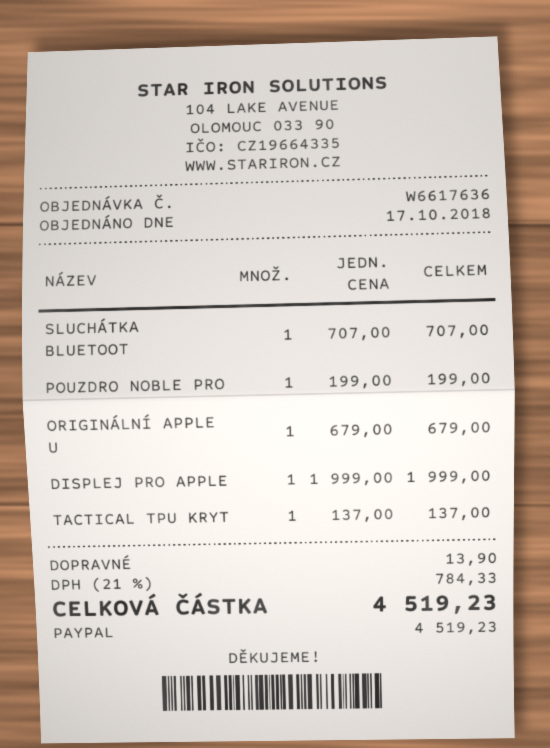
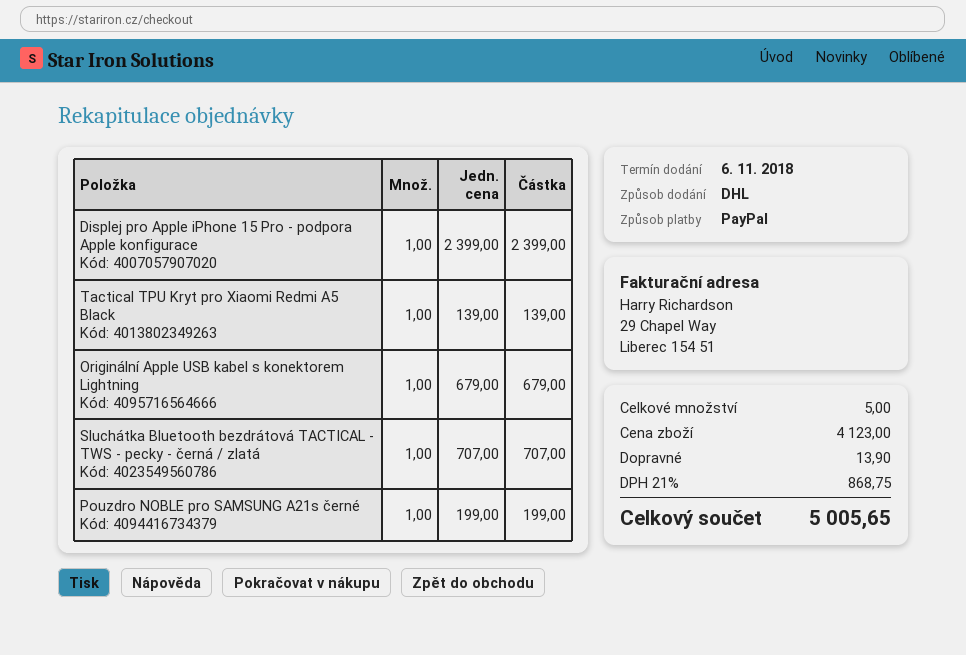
DISPLEJ PRO APPLE: 1 x 1999.00 = 1999.00 -> 1 x 2399.00 = 2399.00
TACTICAL TPU KRYT: 1 x 137.00 = 137.00 -> 1 x 139.00 = 139.00
tax: 21% = 784.33 -> 21% = 868.75
total: 4519.23 -> 5005.65

